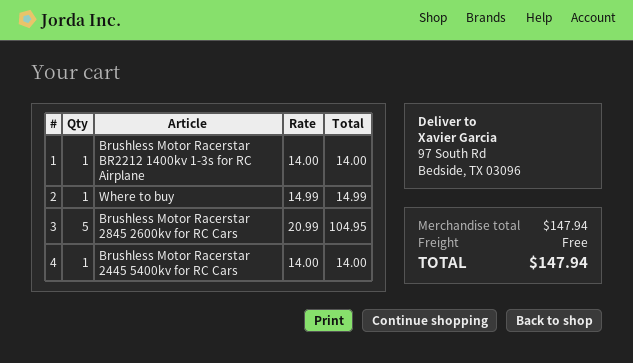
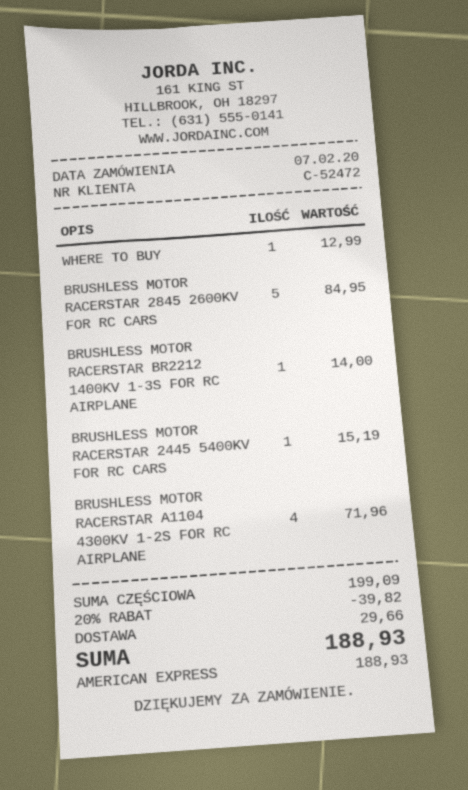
Where to buy: 1 for 14.99 -> 1 for 12.99
Brushless Motor Racerstar 2845 2600kv for RC Cars: 5 for 104.95 -> 5 for 84.95
Brushless Motor Racerstar 2445 5400kv for RC Cars: 1 for 14.00 -> 1 for 15.19
BRUSHLESS MOTOR RACERSTAR A1104 4300KV 1-2S FOR RC AIRPLANE: none -> 4 for 71.96
subtotal: 147.94 -> 199.09
discount: none -> 20% = 39.82
shipping: 0.00 -> 29.66
total: 147.94 -> 188.93

